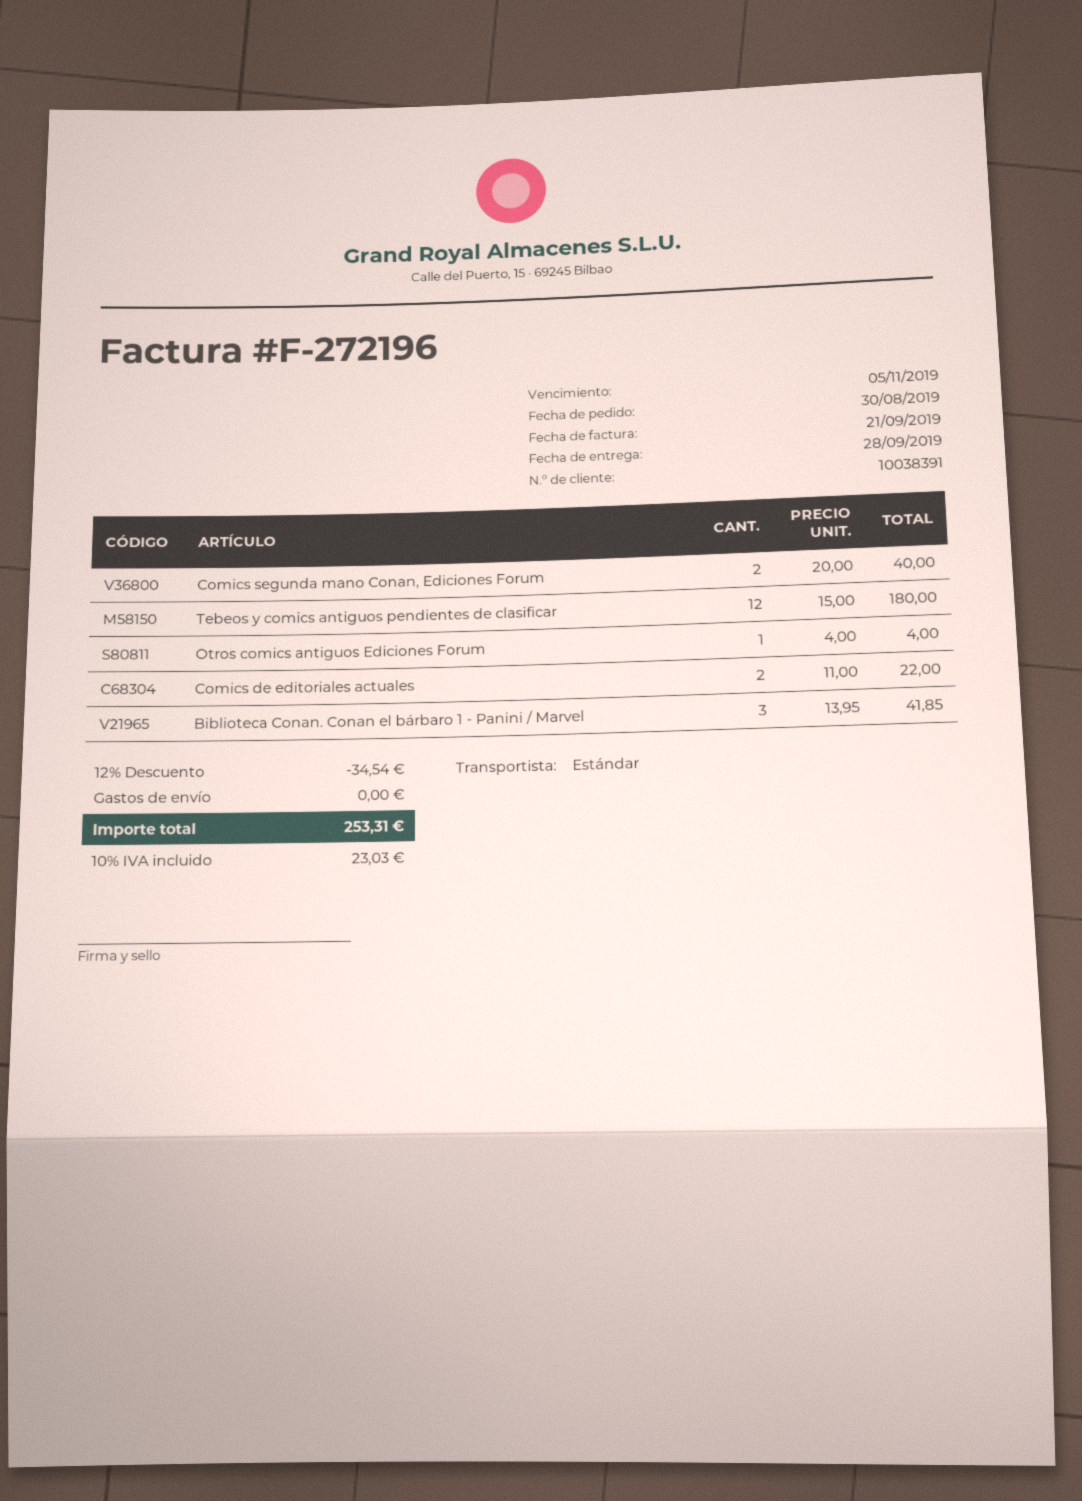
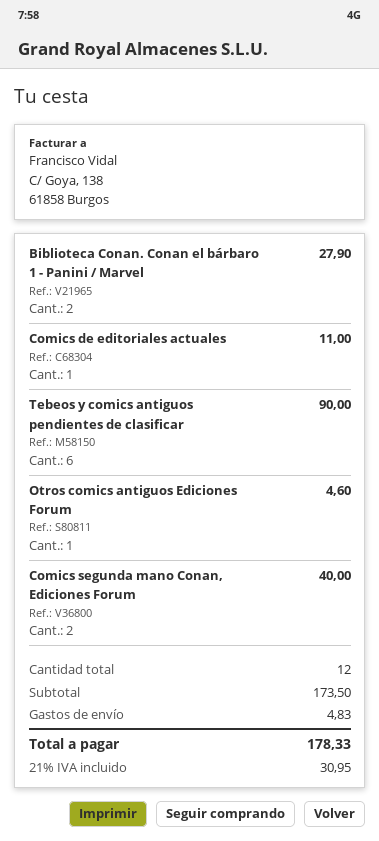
Tebeos y comics antiguos pendientes de clasificar: 12 for 180.00 -> 6 for 90.00
Otros comics antiguos Ediciones Forum: 1 for 4.00 -> 1 for 4.60
Comics de editoriales actuales: 2 for 22.00 -> 1 for 11.00
Biblioteca Conan. Conan el bárbaro 1 - Panini / Marvel: 3 for 41.85 -> 2 for 27.90
discount: 12% = 34.54 -> none
shipping: 0.00 -> 4.83
tax: 10% = 23.03 -> 21% = 30.95
total: 253.31 -> 178.33

